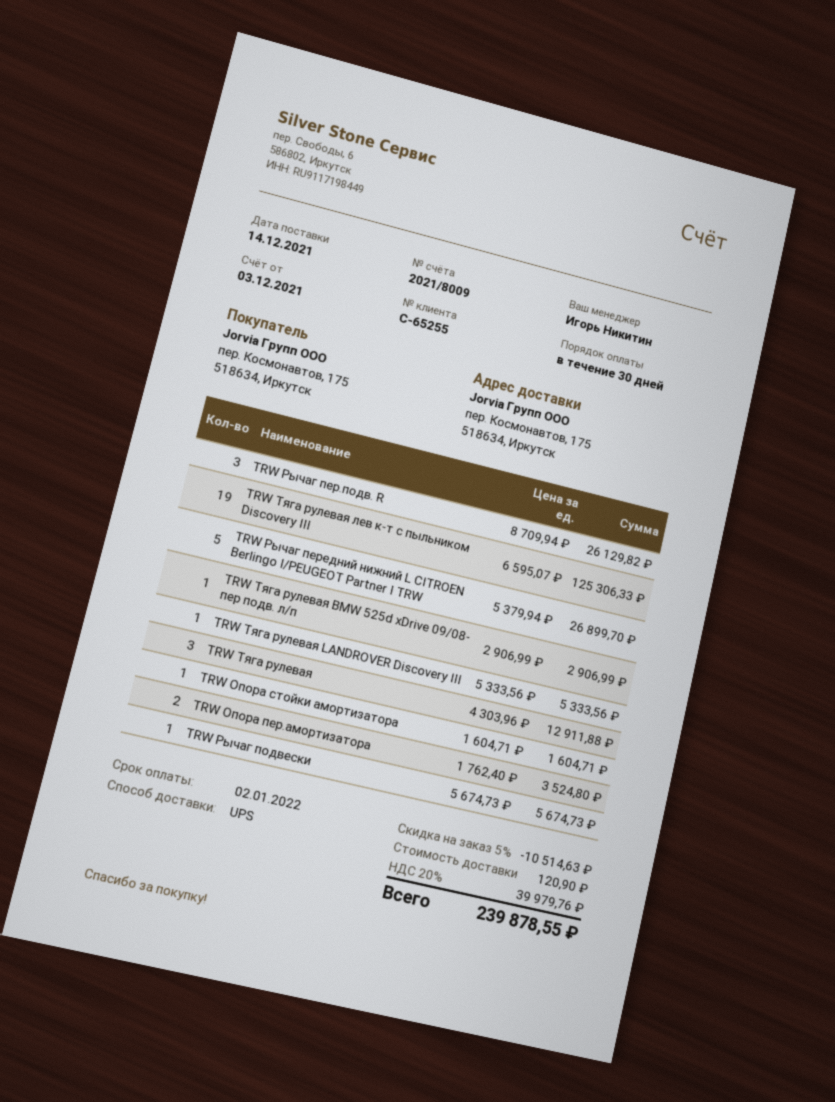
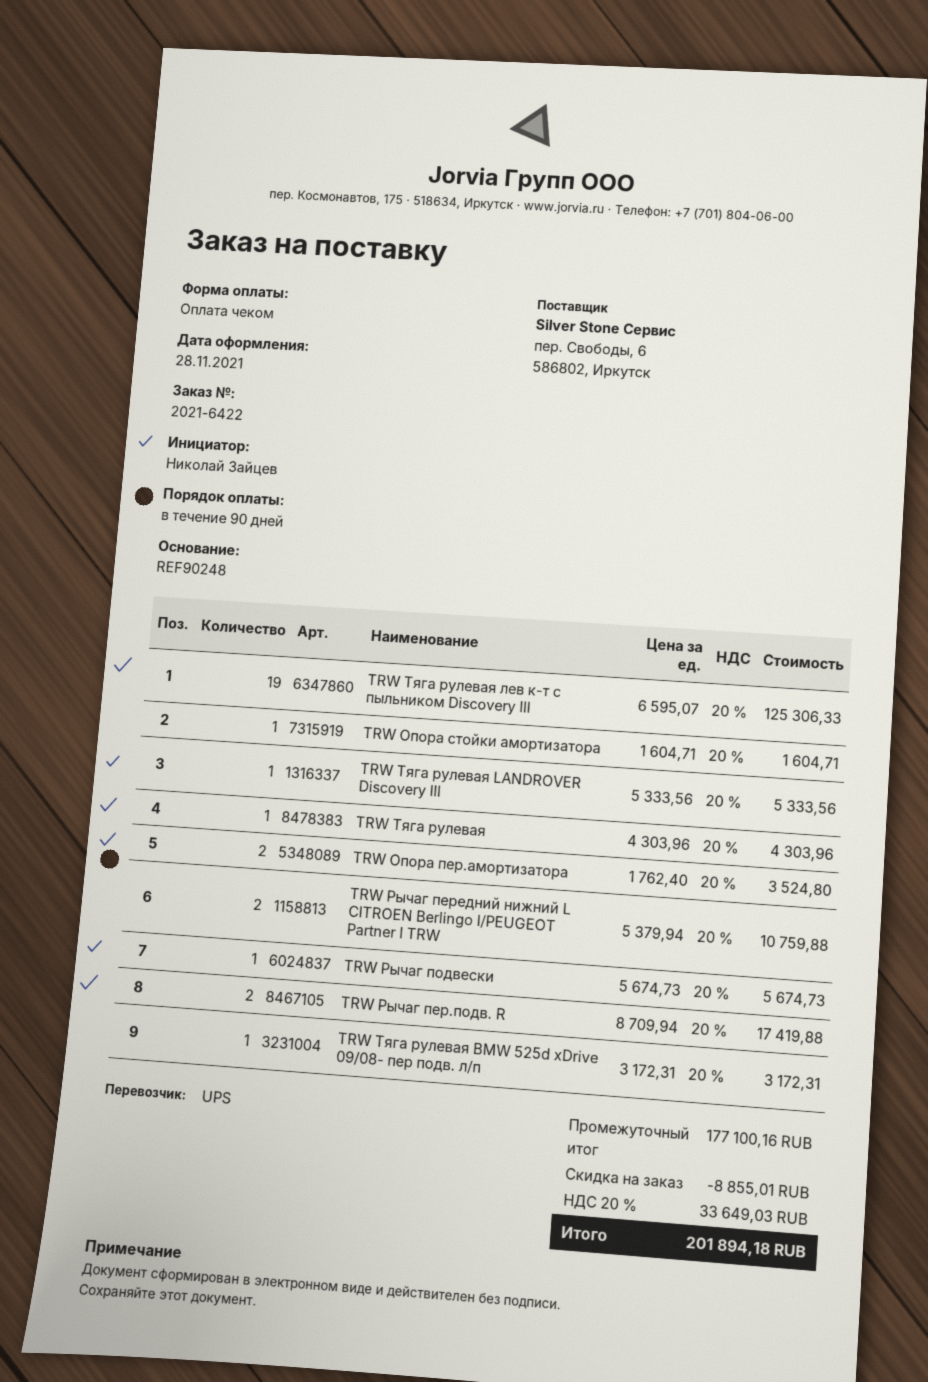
payment terms: 30 days -> 90 days
TRW Рычаг пер.подв. R: 3 x 8709.94 = 26129.82 -> 2 x 8709.94 = 17419.88
TRW Рычаг передний нижний L CITROEN Berlingo I/PEUGEOT Partner I TRW: 5 x 5379.94 = 26899.70 -> 2 x 5379.94 = 10759.88
TRW Тяга рулевая BMW 525d xDrive 09/08- пер подв. л/п: 1 x 2906.99 = 2906.99 -> 1 x 3172.31 = 3172.31
TRW Тяга рулевая: 3 x 4303.96 = 12911.88 -> 1 x 4303.96 = 4303.96
discount: 10514.63 -> 8855.01
shipping: 120.90 -> none
tax: 20% = 39979.76 -> 20% = 33649.03
total: 239878.55 -> 201894.18

